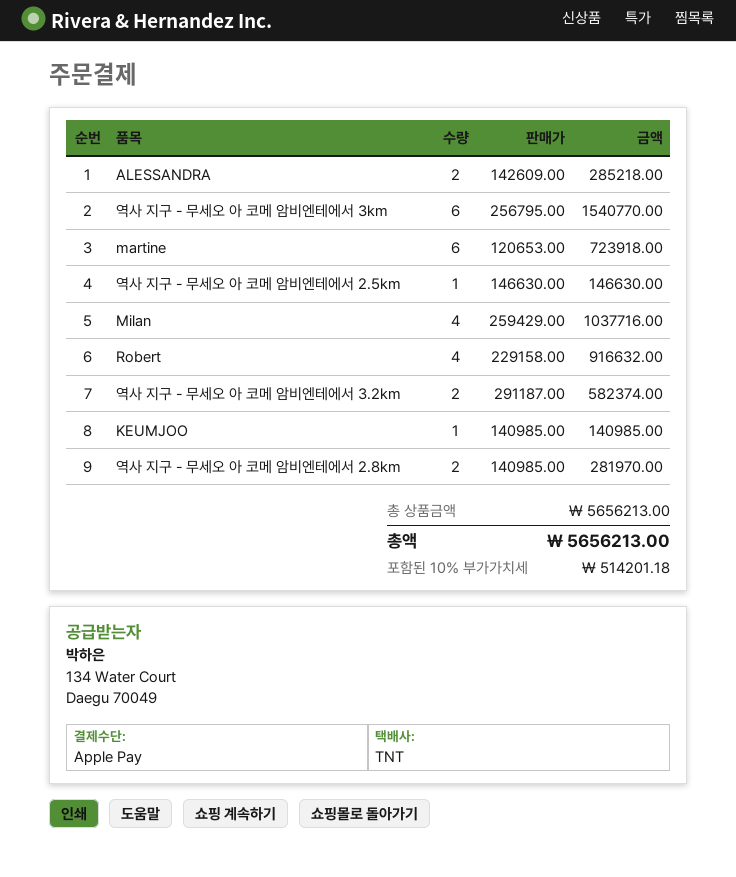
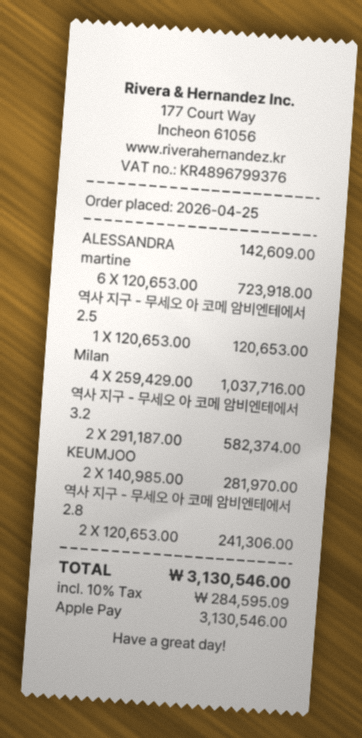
ALESSANDRA: 2 x 142609.00 = 285218.00 -> 1 x 142609.00 = 142609.00
역사 지구 - 무세오 아 코메 암비엔테에서 3km: 6 x 256795.00 = 1540770.00 -> none
역사 지구 - 무세오 아 코메 암비엔테에서 2.5km: 1 x 146630.00 = 146630.00 -> 1 x 120653.00 = 120653.00
Robert: 4 x 229158.00 = 916632.00 -> none
KEUMJOO: 1 x 140985.00 = 140985.00 -> 2 x 140985.00 = 281970.00
역사 지구 - 무세오 아 코메 암비엔테에서 2.8km: 2 x 140985.00 = 281970.00 -> 2 x 120653.00 = 241306.00
tax: 10% = 514201.18 -> 10% = 284595.09
total: 5656213.00 -> 3130546.00

